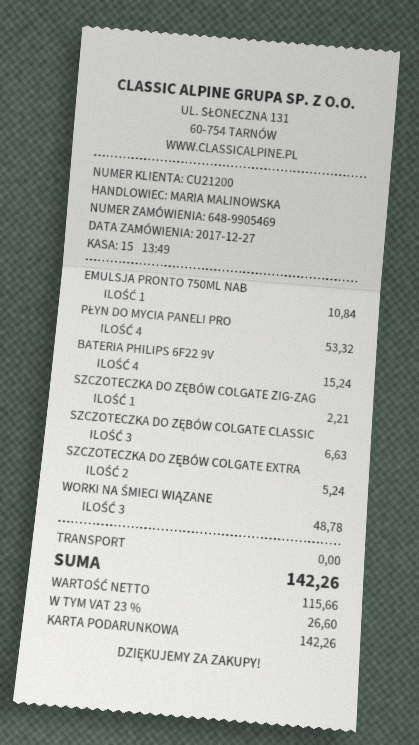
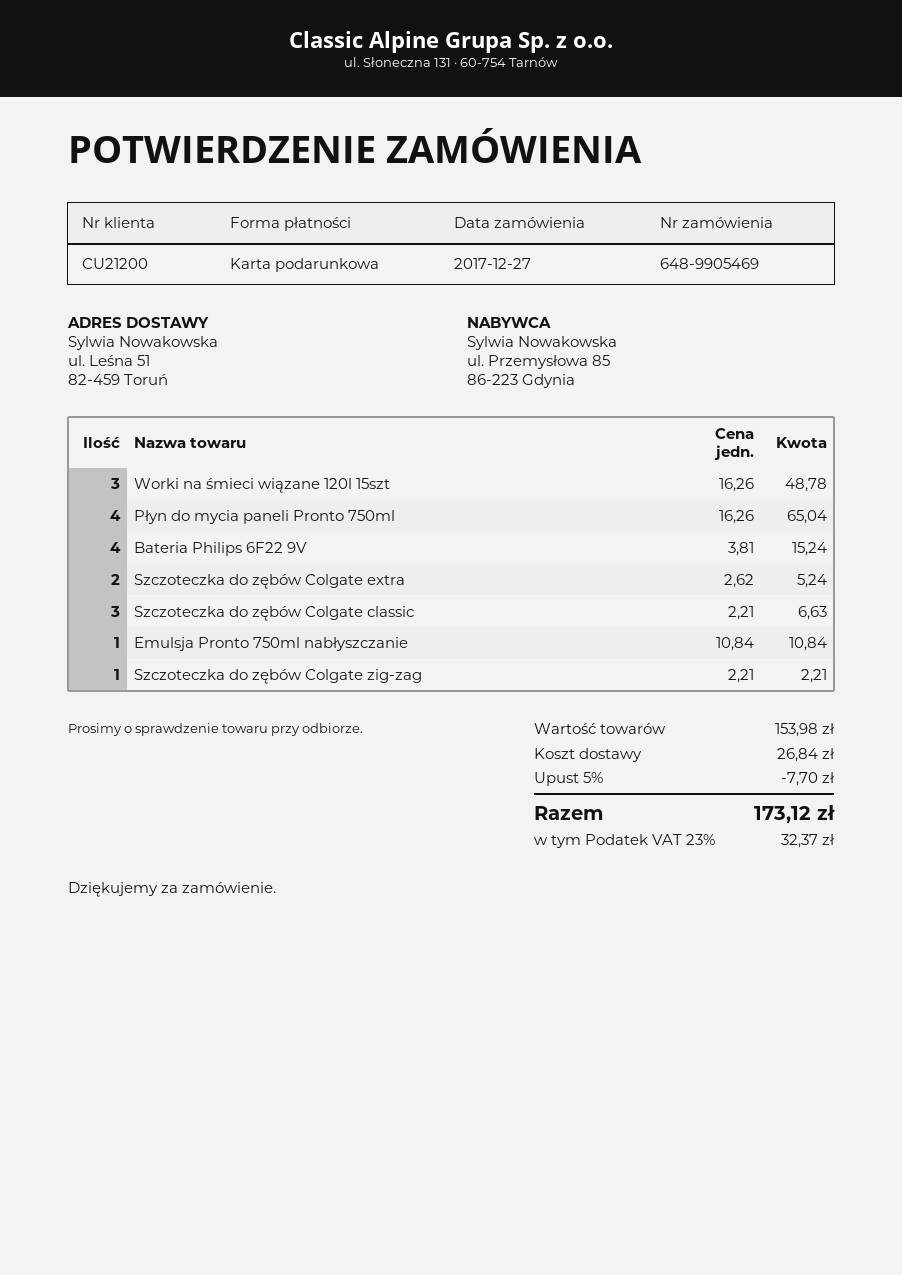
PŁYN DO MYCIA PANELI PRO: 4 for 53.32 -> 4 for 65.04
discount: none -> 5% = 7.70
shipping: 0.00 -> 26.84
tax: 23% = 26.60 -> 23% = 32.37
total: 142.26 -> 173.12

